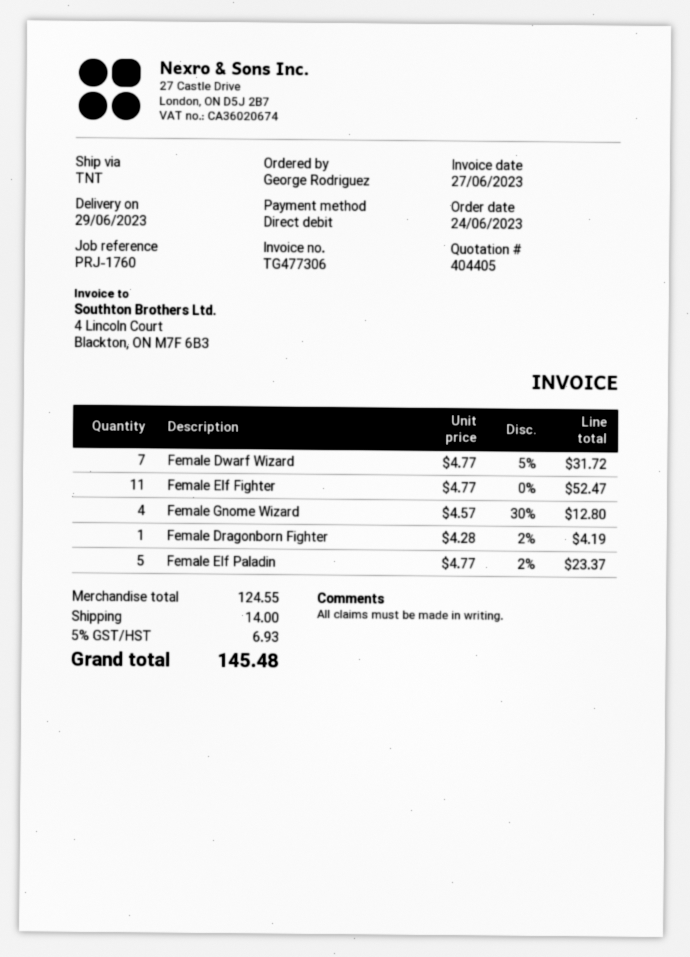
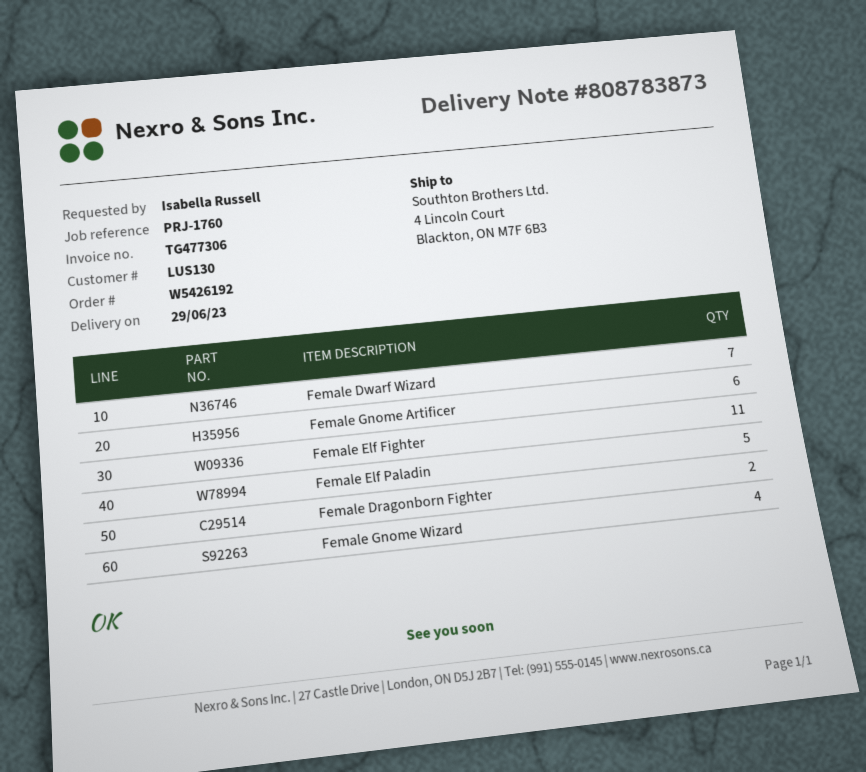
ordered by: George Rodriguez -> Isabella Russell
Female Dragonborn Fighter: 1 -> 2
Female Gnome Artificer: none -> 6

